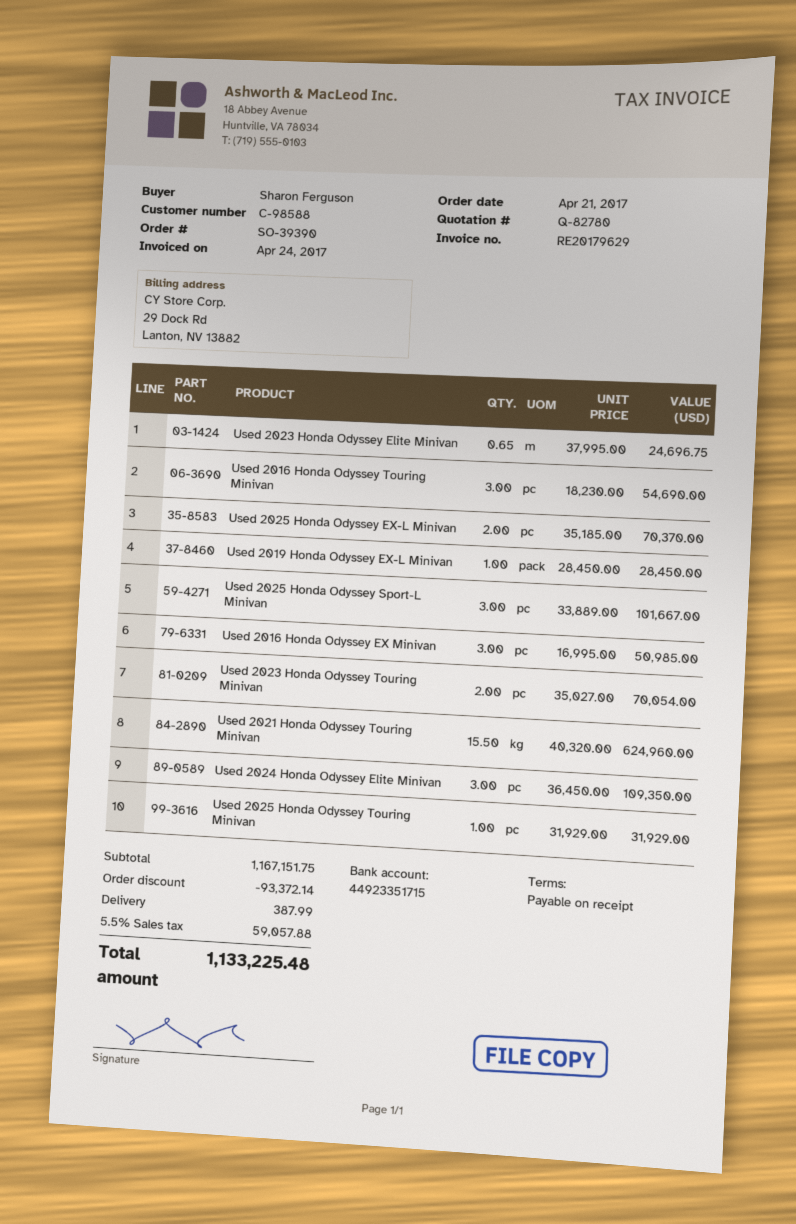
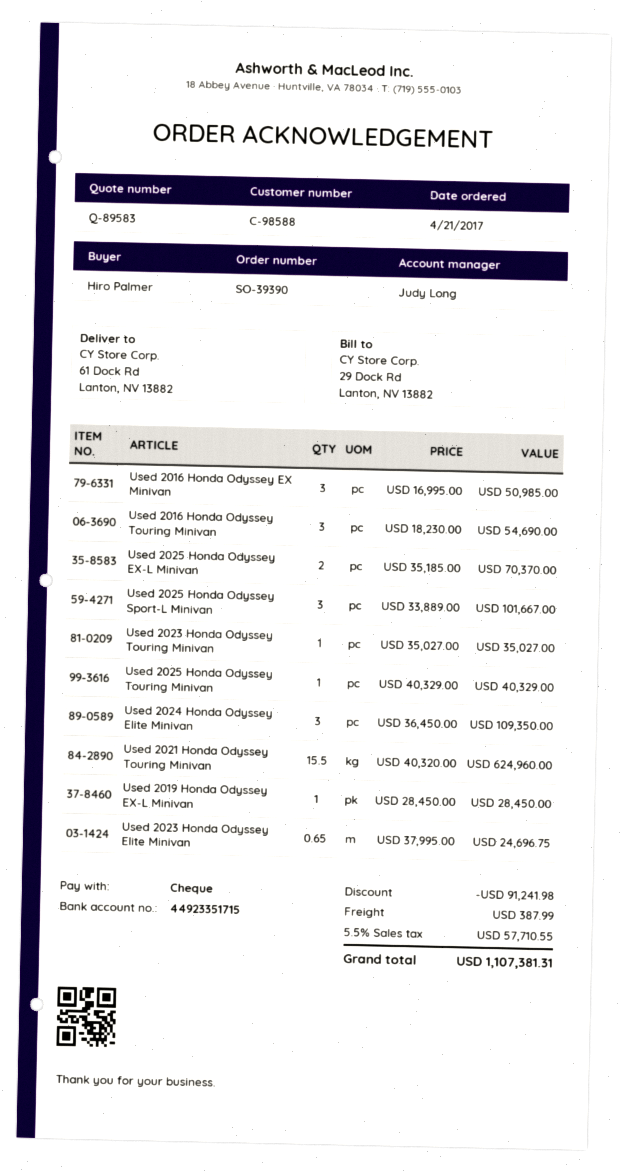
quote number: Q-82780 -> Q-89583
ordered by: Sharon Ferguson -> Hiro Palmer
Used 2023 Honda Odyssey Touring Minivan: 2 x 35027.00 = 70054.00 -> 1 x 35027.00 = 35027.00
Used 2025 Honda Odyssey Touring Minivan: 1 x 31929.00 = 31929.00 -> 1 x 40329.00 = 40329.00
discount: 93372.14 -> 91241.98
tax: 5.5% = 59057.88 -> 5.5% = 57710.55
total: 1133225.48 -> 1107381.31

